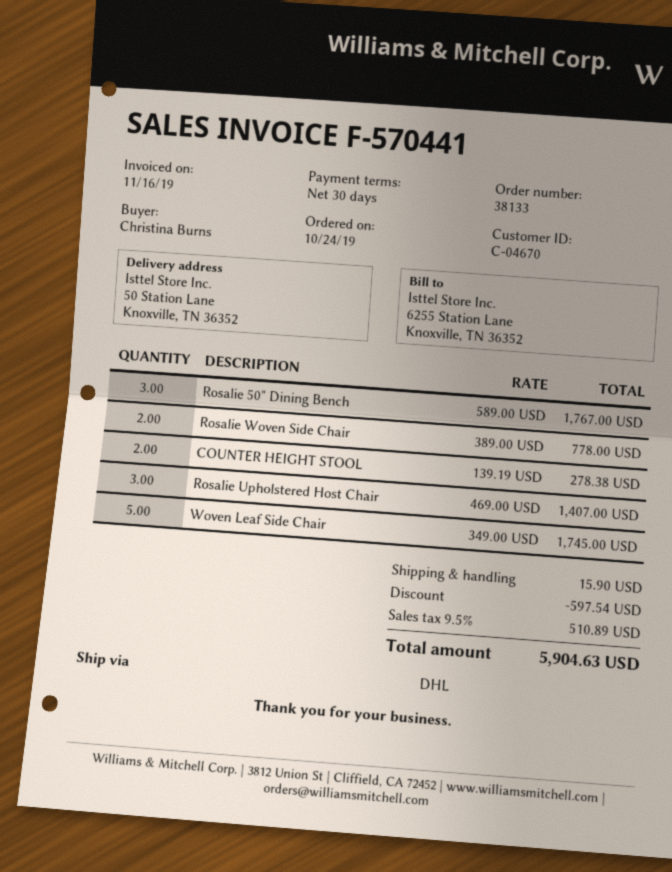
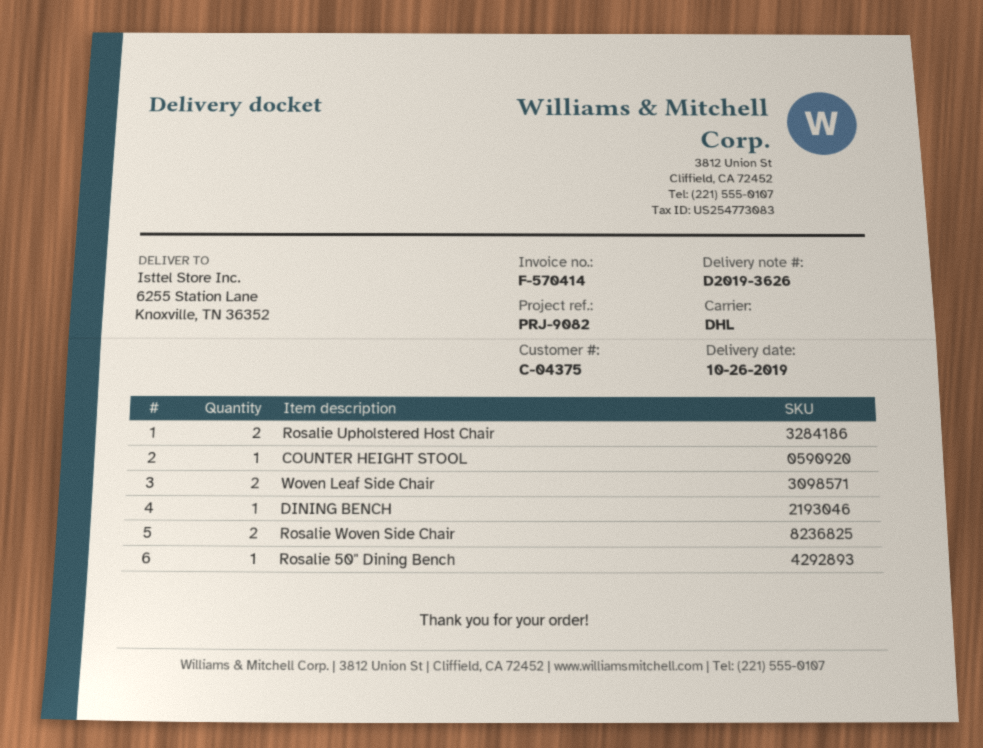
invoice number: F-570441 -> F-570414
customer number: C-04670 -> C-04375
ship to: 50 Station Lane, Knoxville, TN 36352 -> 6255 Station Lane, Knoxville, TN 36352
Rosalie 50" Dining Bench: 3 -> 1
COUNTER HEIGHT STOOL: 2 -> 1
Rosalie Upholstered Host Chair: 3 -> 2
Woven Leaf Side Chair: 5 -> 2
DINING BENCH: none -> 1

